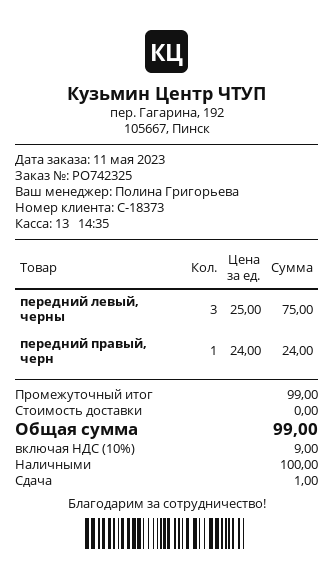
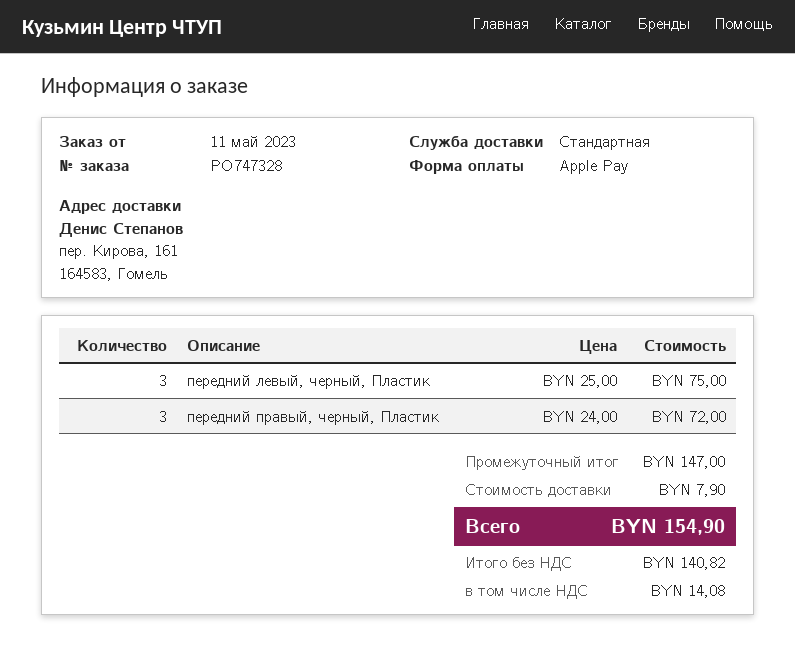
order number: PO742325 -> PO747328
payment method: cash -> Apple Pay
передний правый, черн: 1 x 24.00 = 24.00 -> 3 x 24.00 = 72.00
subtotal: 99.00 -> 147.00
shipping: 0.00 -> 7.90
tax: 9.00 -> 14.08
total: 99.00 -> 154.90

